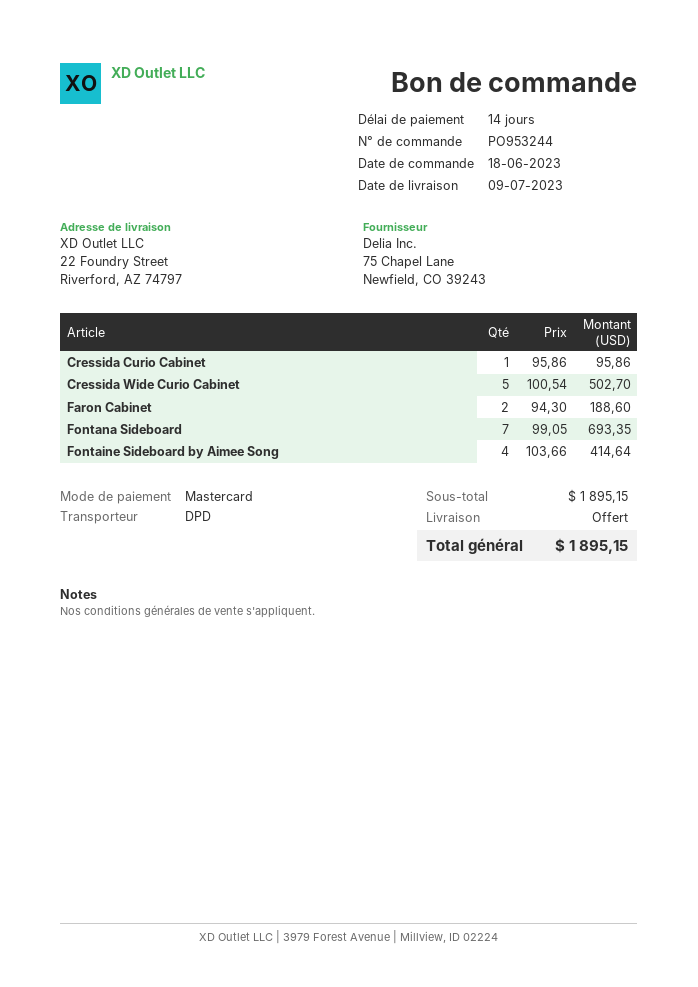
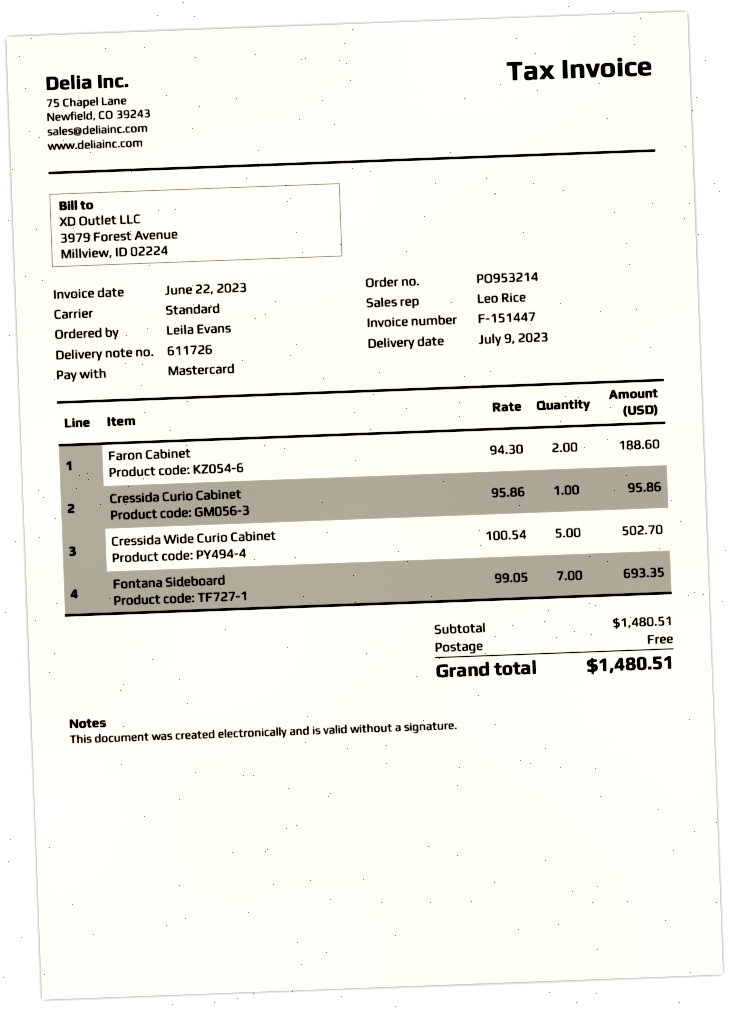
order number: PO953244 -> PO953214
shipping method: DPD -> standard
Fontaine Sideboard by Aimee Song: 4 x 103.66 = 414.64 -> none
subtotal: 1895.15 -> 1480.51
total: 1895.15 -> 1480.51

